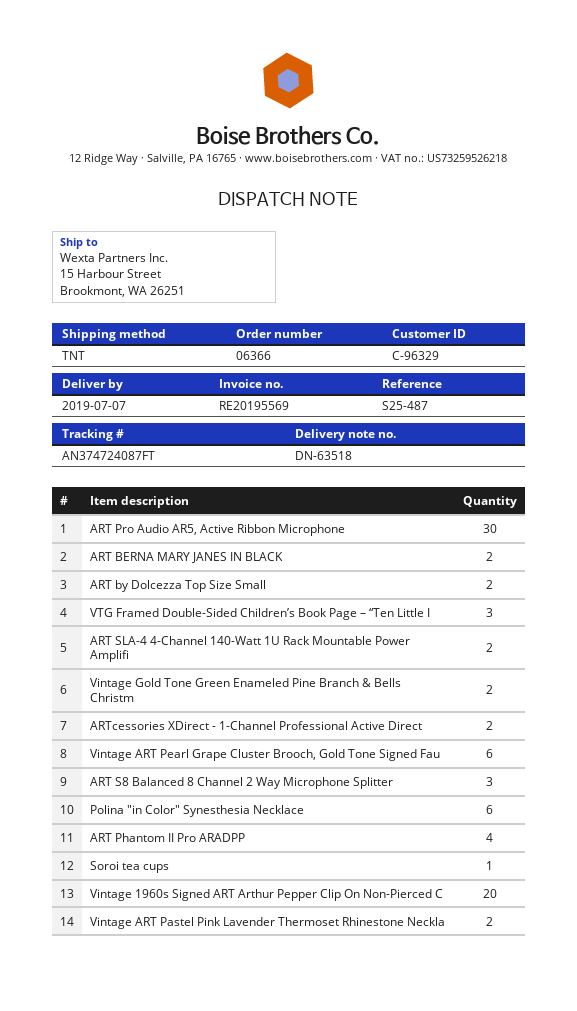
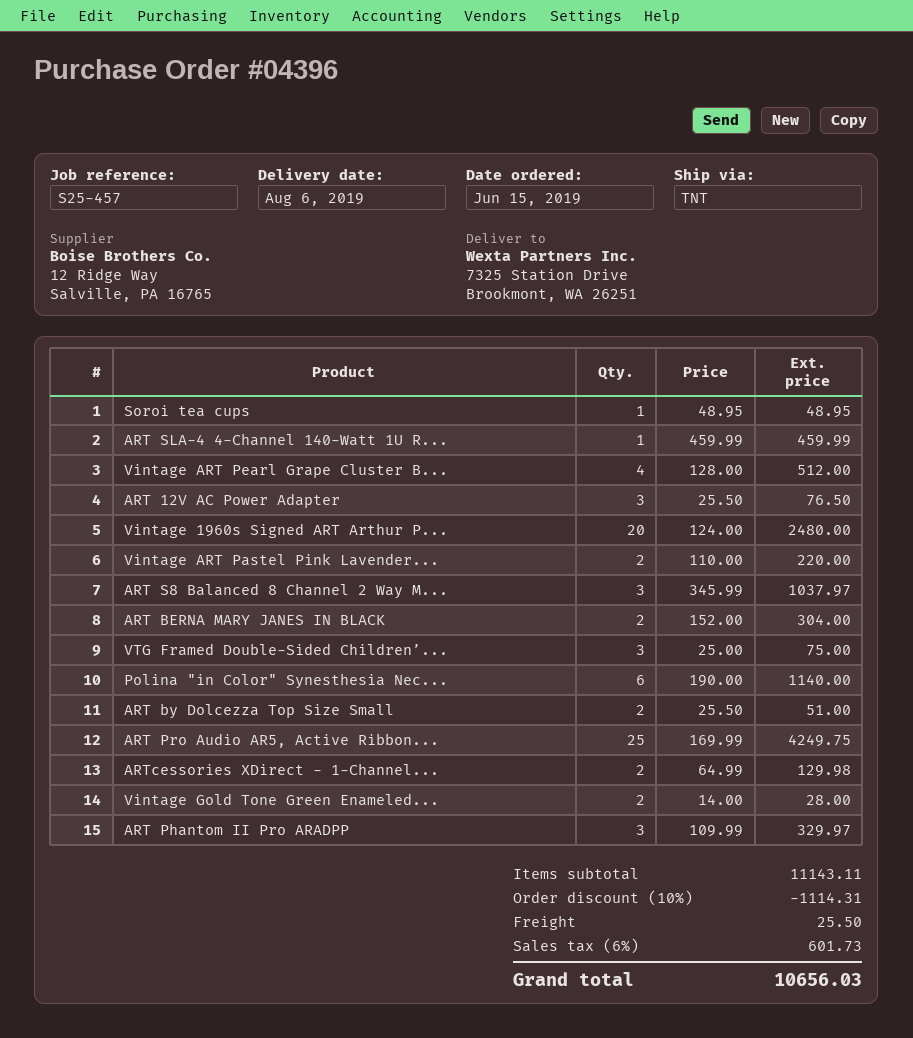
order number: 06366 -> 04396
delivery date: 2019-07-07 -> 2019-08-06
reference: S25-487 -> S25-457
ship to: 15 Harbour Street, Brookmont, WA 26251 -> 7325 Station Drive, Brookmont, WA 26251
ART Pro Audio AR5, Active Ribbon Microphone: 30 -> 25
ART SLA-4 4-Channel 140-Watt 1U Rack Mountable Power Amplifi: 2 -> 1
Vintage ART Pearl Grape Cluster Brooch, Gold Tone Signed Fau: 6 -> 4
ART Phantom II Pro ARADPP: 4 -> 3
ART 12V AC Power Adapter: none -> 3

